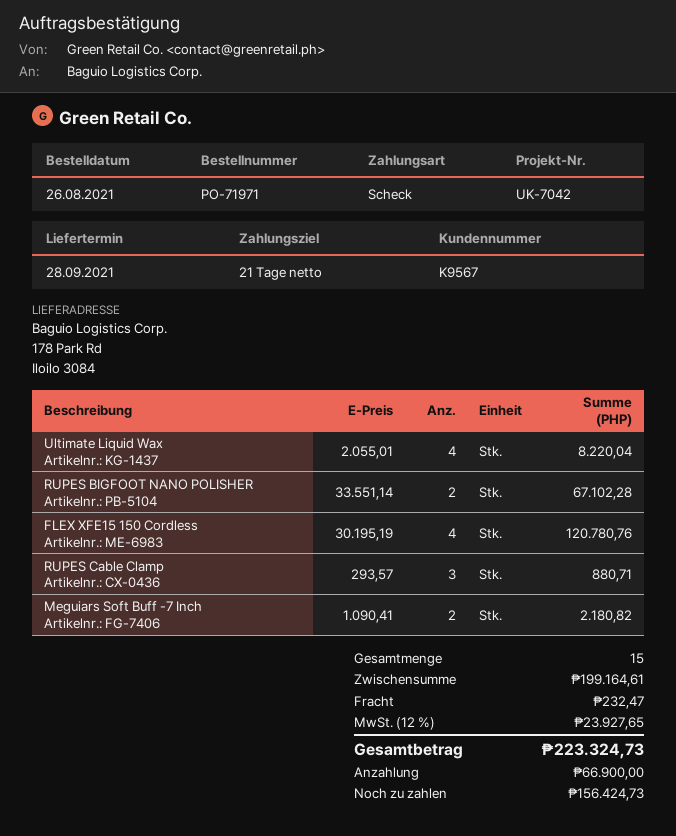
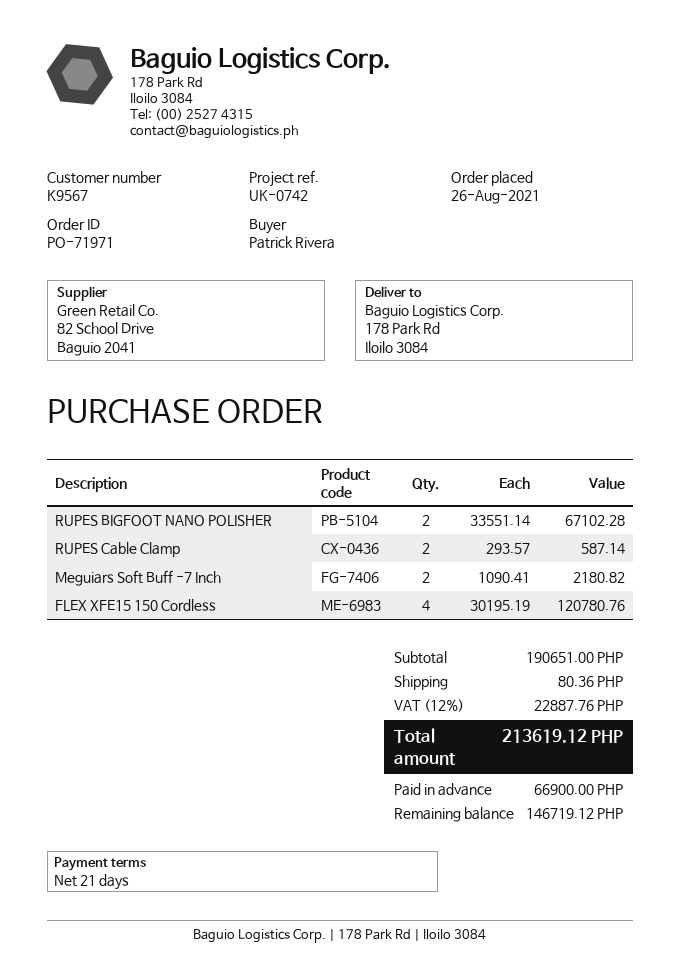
reference: UK-7042 -> UK-0742
Ultimate Liquid Wax: 4 x 2055.01 = 8220.04 -> none
RUPES Cable Clamp: 3 x 293.57 = 880.71 -> 2 x 293.57 = 587.14
subtotal: 199164.61 -> 190651.00
shipping: 232.47 -> 80.36
tax: 12% = 23927.65 -> 12% = 22887.76
total: 223324.73 -> 213619.12
balance: 156424.73 -> 146719.12

